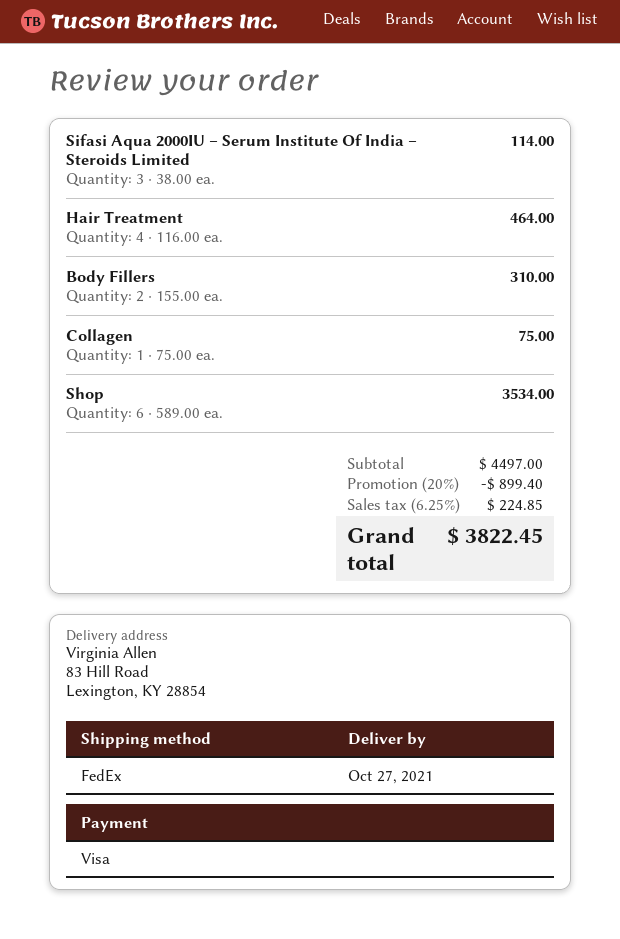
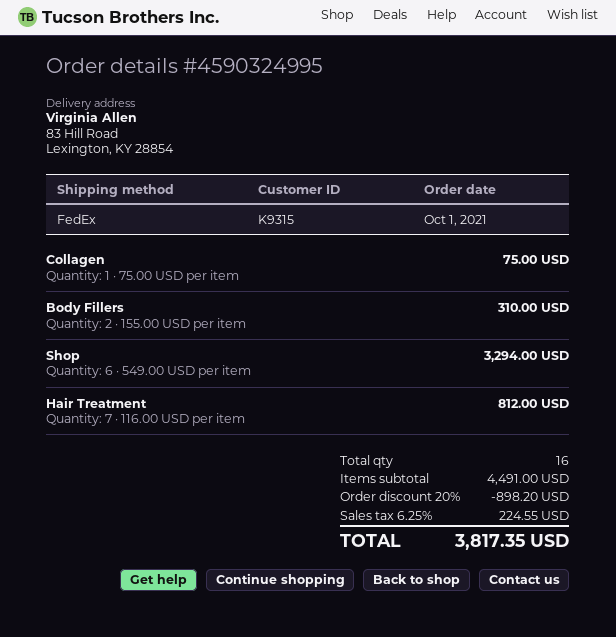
Sifasi Aqua 2000IU – Serum Institute Of India – Steroids Limited: 3 x 38.00 = 114.00 -> none
Hair Treatment: 4 x 116.00 = 464.00 -> 7 x 116.00 = 812.00
Shop: 6 x 589.00 = 3534.00 -> 6 x 549.00 = 3294.00
subtotal: 4497.00 -> 4491.00
discount: 20% = 899.40 -> 20% = 898.20
tax: 6.25% = 224.85 -> 6.25% = 224.55
total: 3822.45 -> 3817.35

